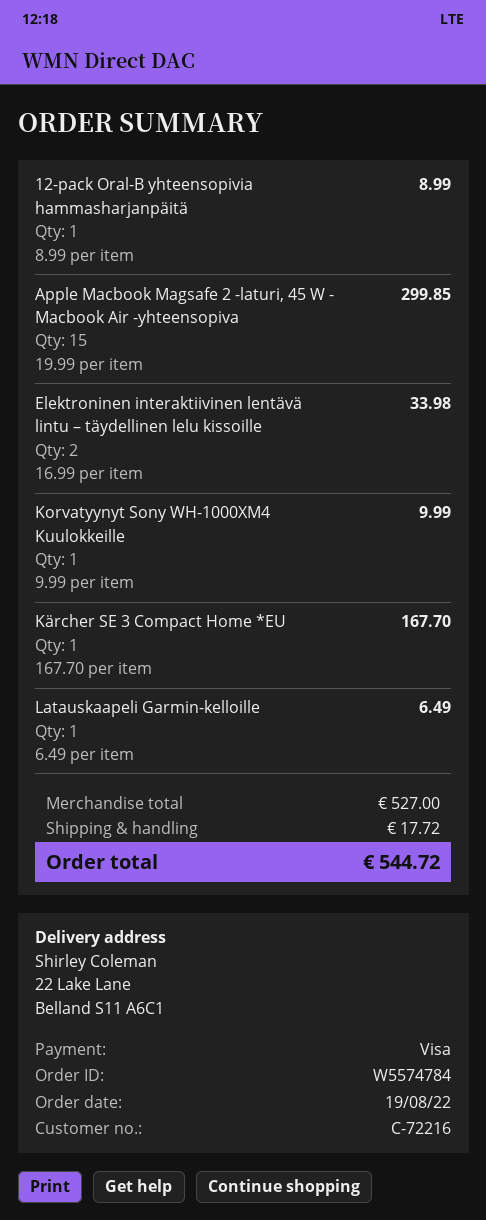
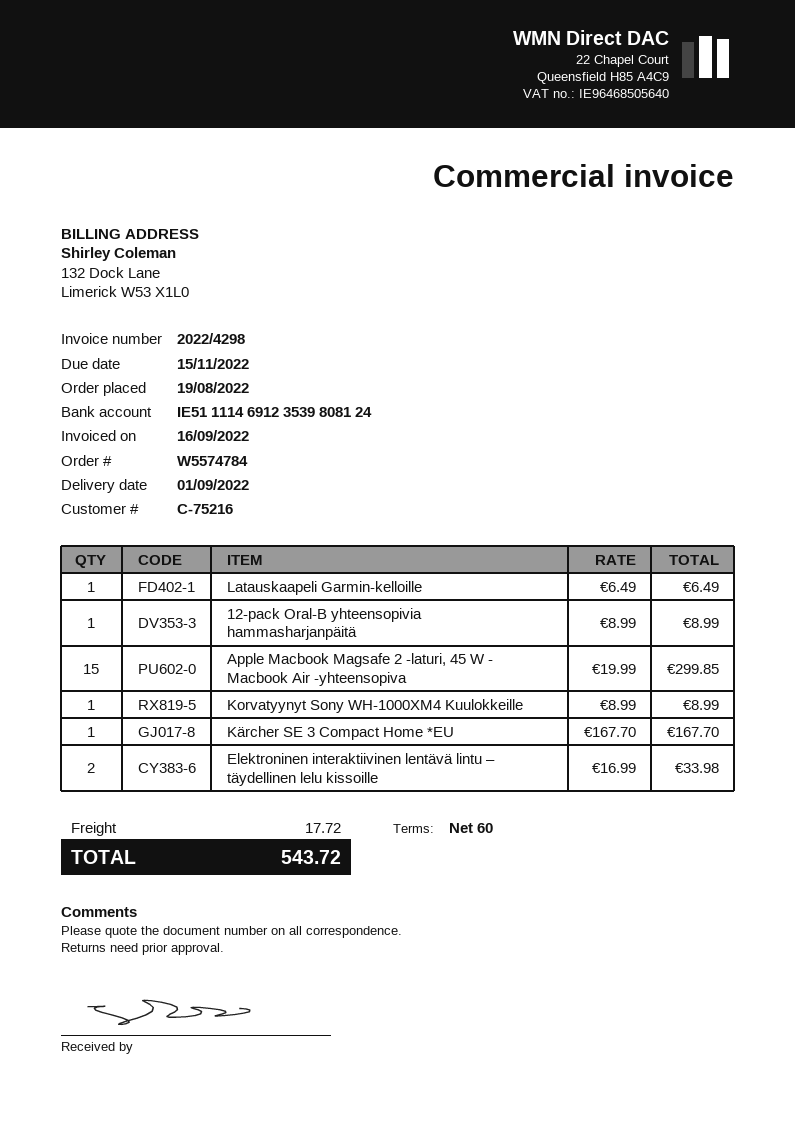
customer number: C-72216 -> C-75216
Korvatyynyt Sony WH-1000XM4 Kuulokkeille: 1 x 9.99 = 9.99 -> 1 x 8.99 = 8.99
total: 544.72 -> 543.72

